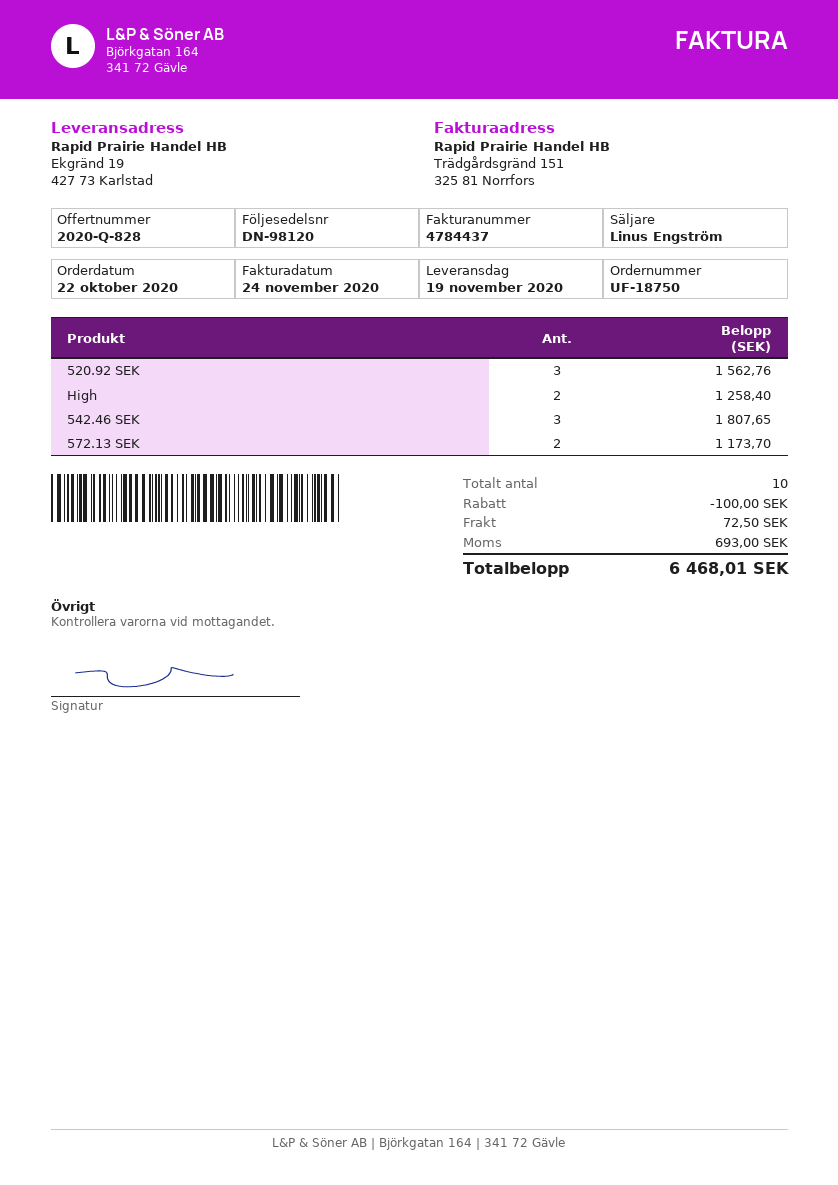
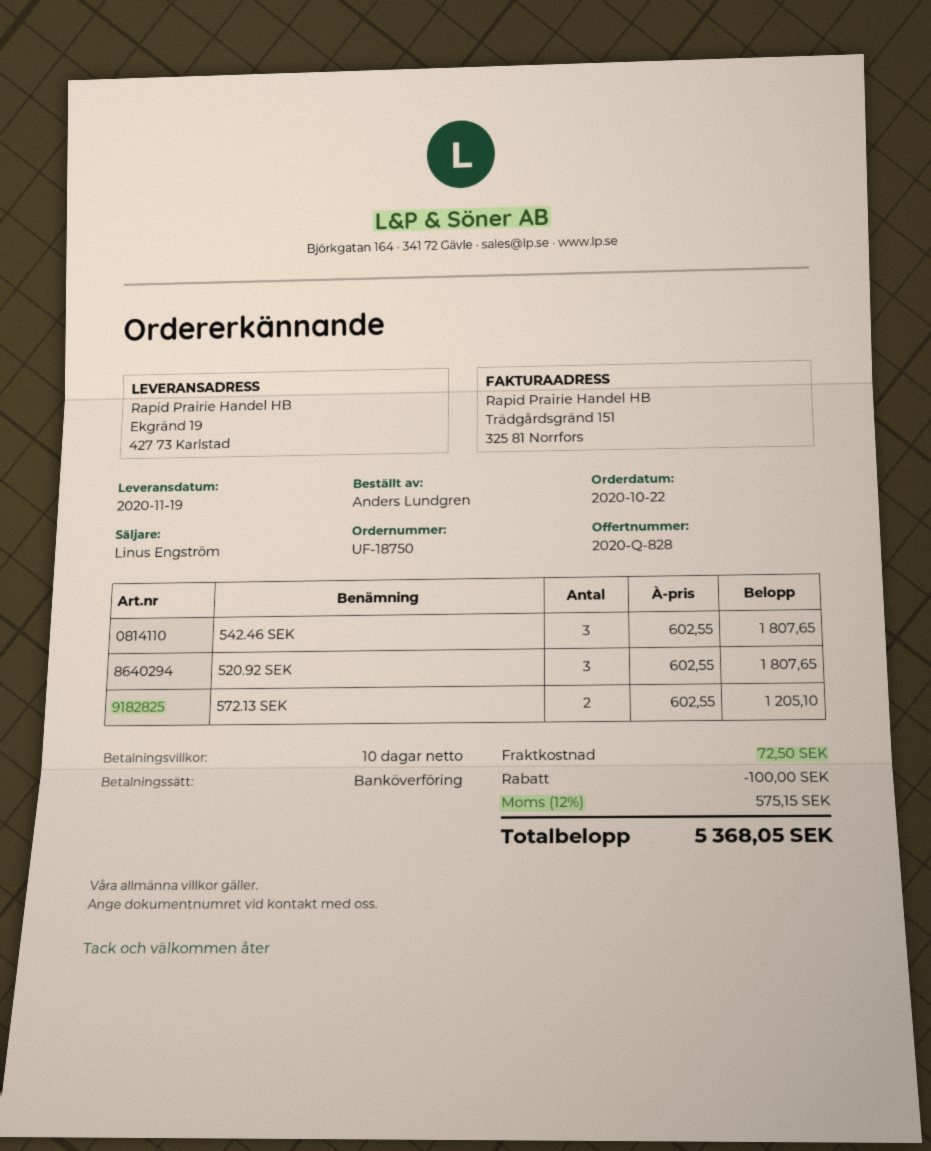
520.92 SEK: 3 for 1562.76 -> 3 for 1807.65
High: 2 for 1258.40 -> none
572.13 SEK: 2 for 1173.70 -> 2 for 1205.10
tax: 693.00 -> 575.15
total: 6468.01 -> 5368.05

